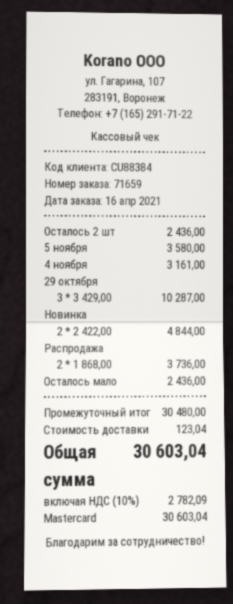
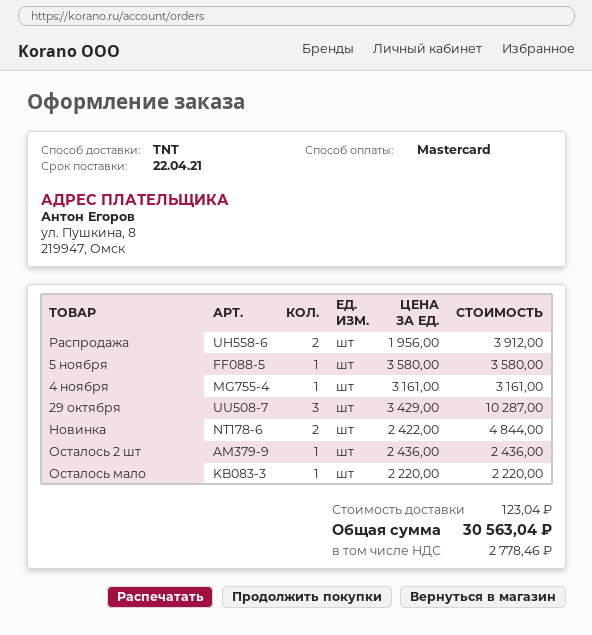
Распродажа: 2 x 1868.00 = 3736.00 -> 2 x 1956.00 = 3912.00
Осталось мало: 1 x 2436.00 = 2436.00 -> 1 x 2220.00 = 2220.00
tax: 2782.09 -> 2778.46
total: 30603.04 -> 30563.04

